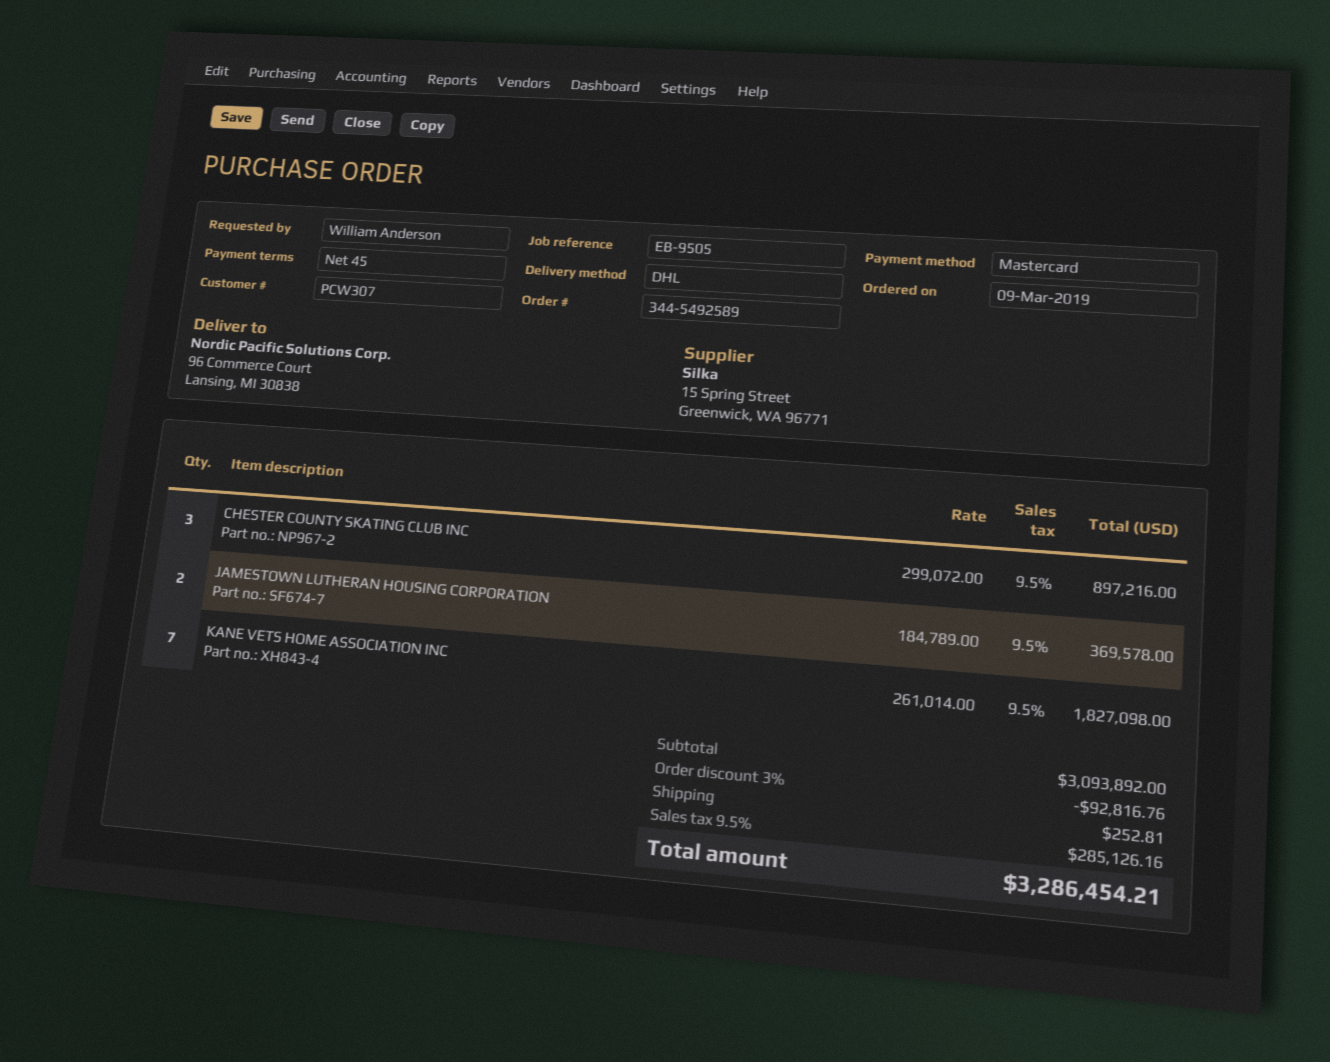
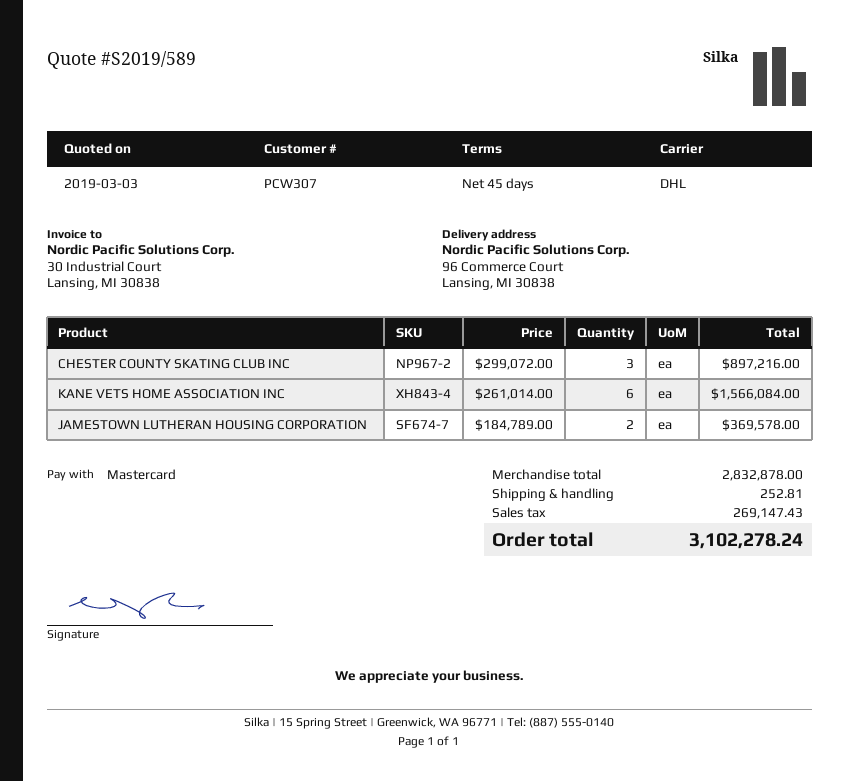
KANE VETS HOME ASSOCIATION INC: 7 x 261014.00 = 1827098.00 -> 6 x 261014.00 = 1566084.00
subtotal: 3093892.00 -> 2832878.00
discount: 3% = 92816.76 -> none
tax: 285126.16 -> 269147.43
total: 3286454.21 -> 3102278.24

